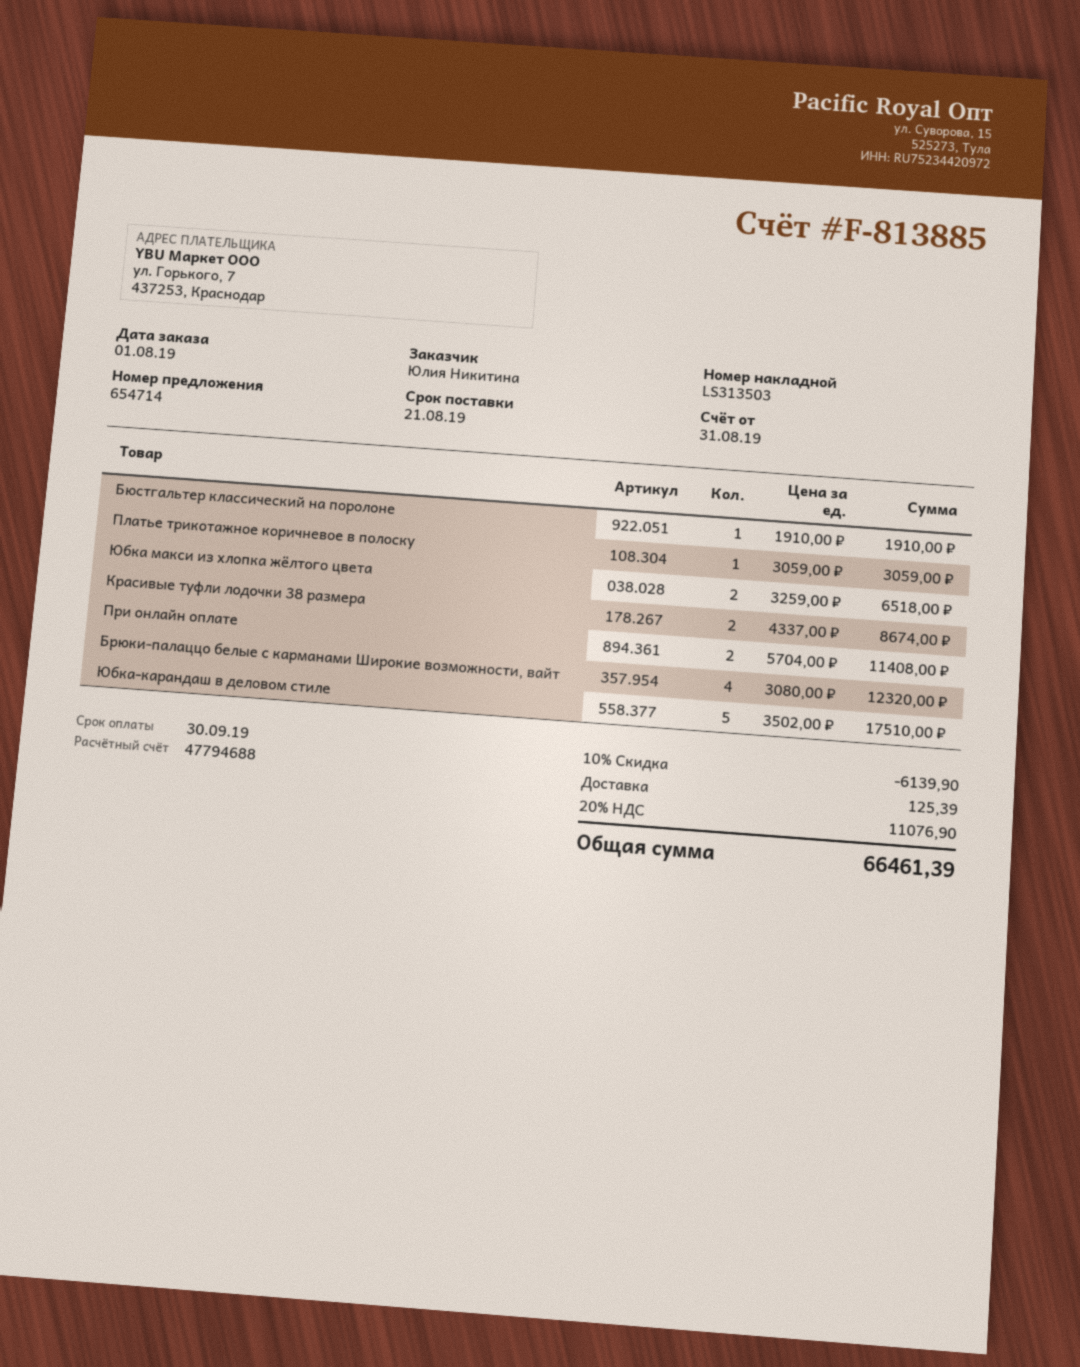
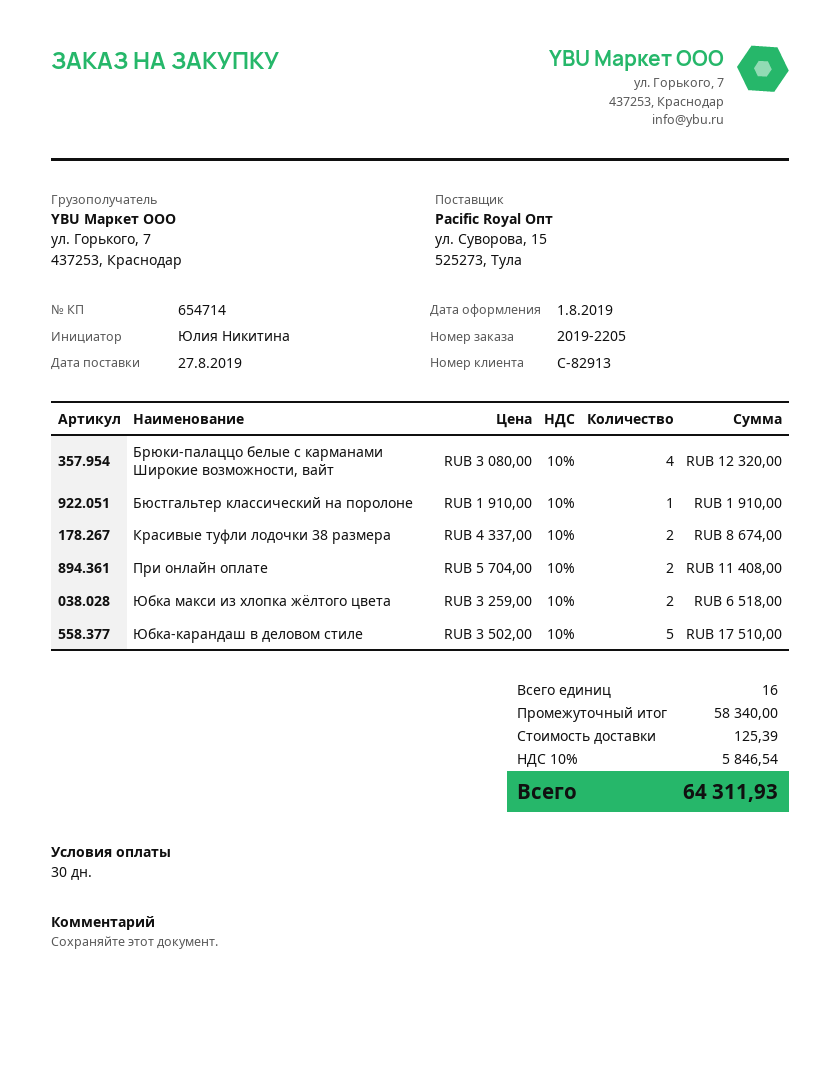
delivery date: 2019-08-21 -> 2019-08-27
Платье трикотажное коричневое в полоску: 1 x 3059.00 = 3059.00 -> none
discount: 10% = 6139.90 -> none
tax: 20% = 11076.90 -> 10% = 5846.54
total: 66461.39 -> 64311.93

